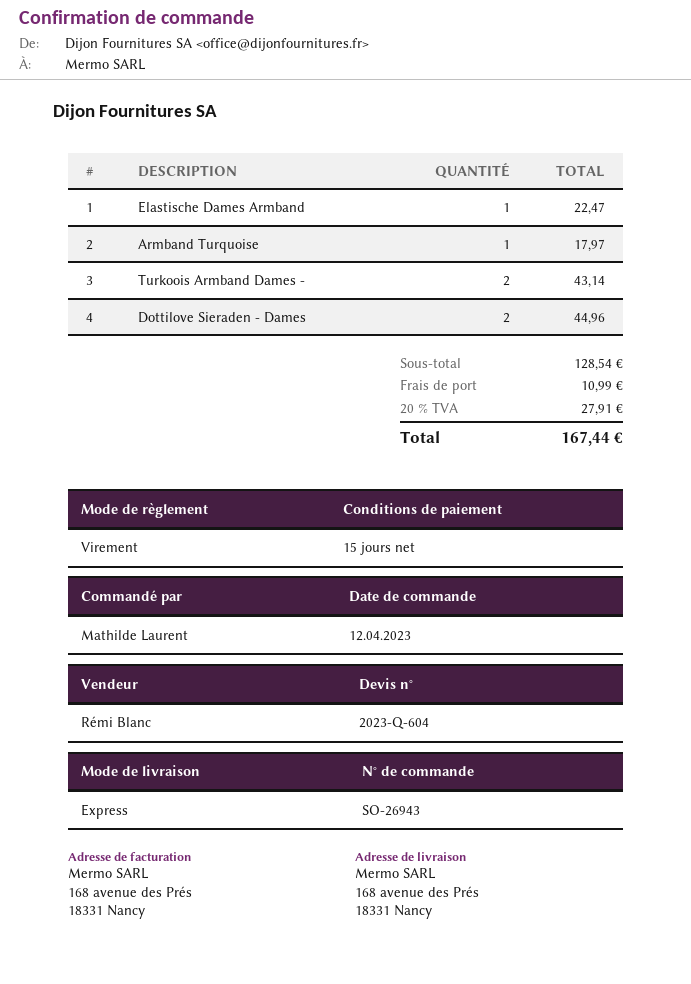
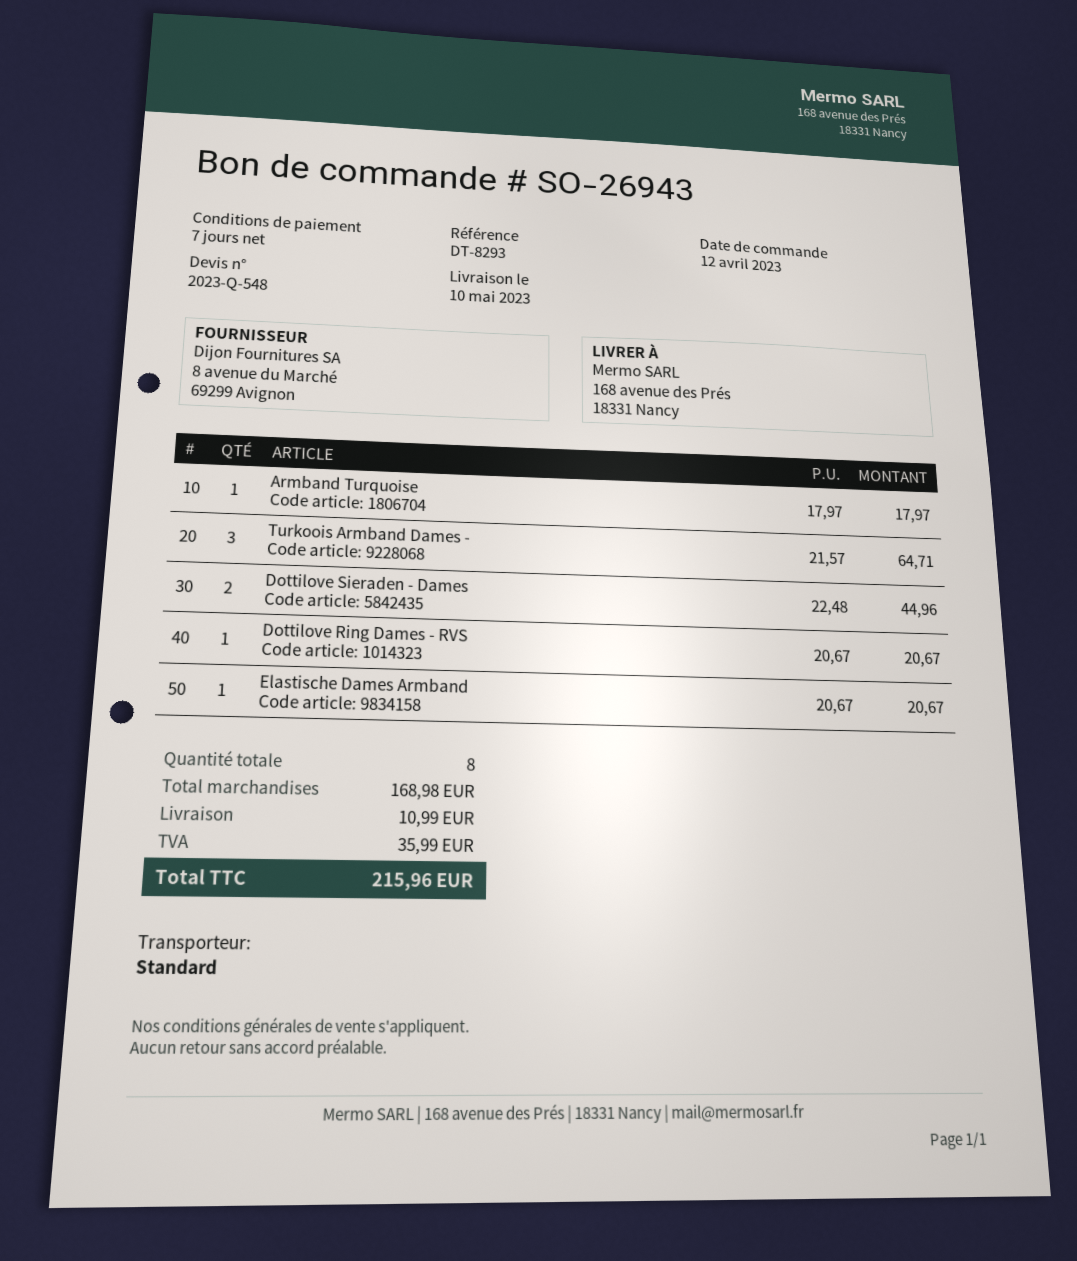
quote number: 2023-Q-604 -> 2023-Q-548
payment terms: 15 days -> 7 days
shipping method: express -> standard
Elastische Dames Armband: 1 for 22.47 -> 1 for 20.67
Turkoois Armband Dames -: 2 for 43.14 -> 3 for 64.71
Dottilove Ring Dames - RVS: none -> 1 for 20.67
subtotal: 128.54 -> 168.98
tax: 27.91 -> 35.99
total: 167.44 -> 215.96

